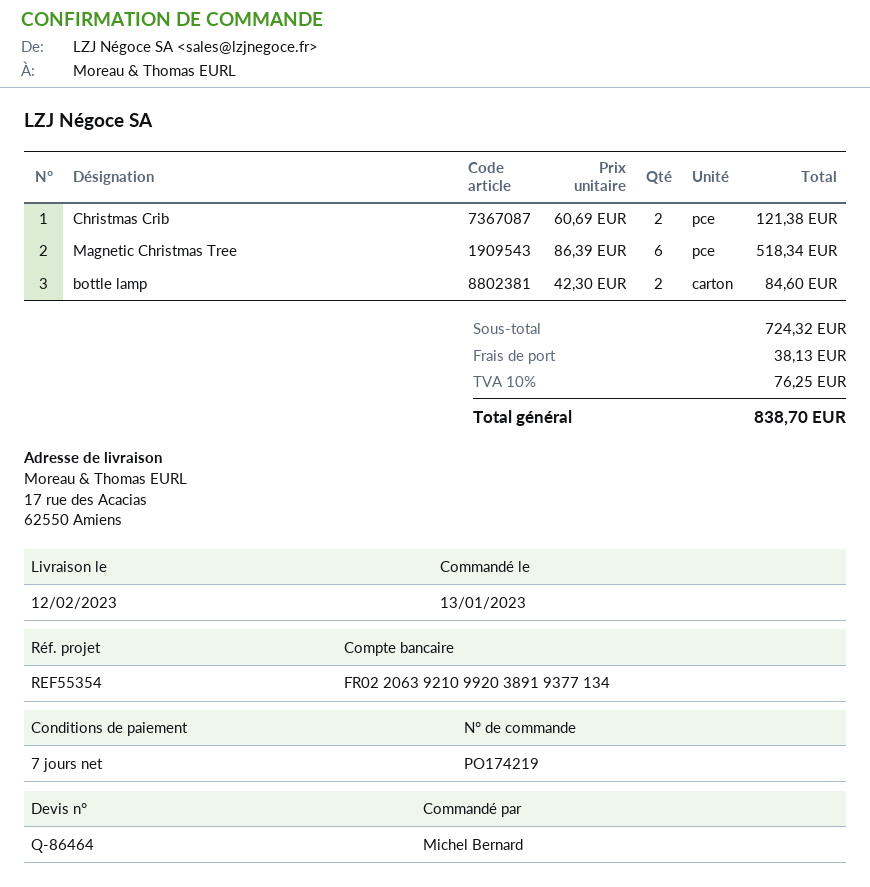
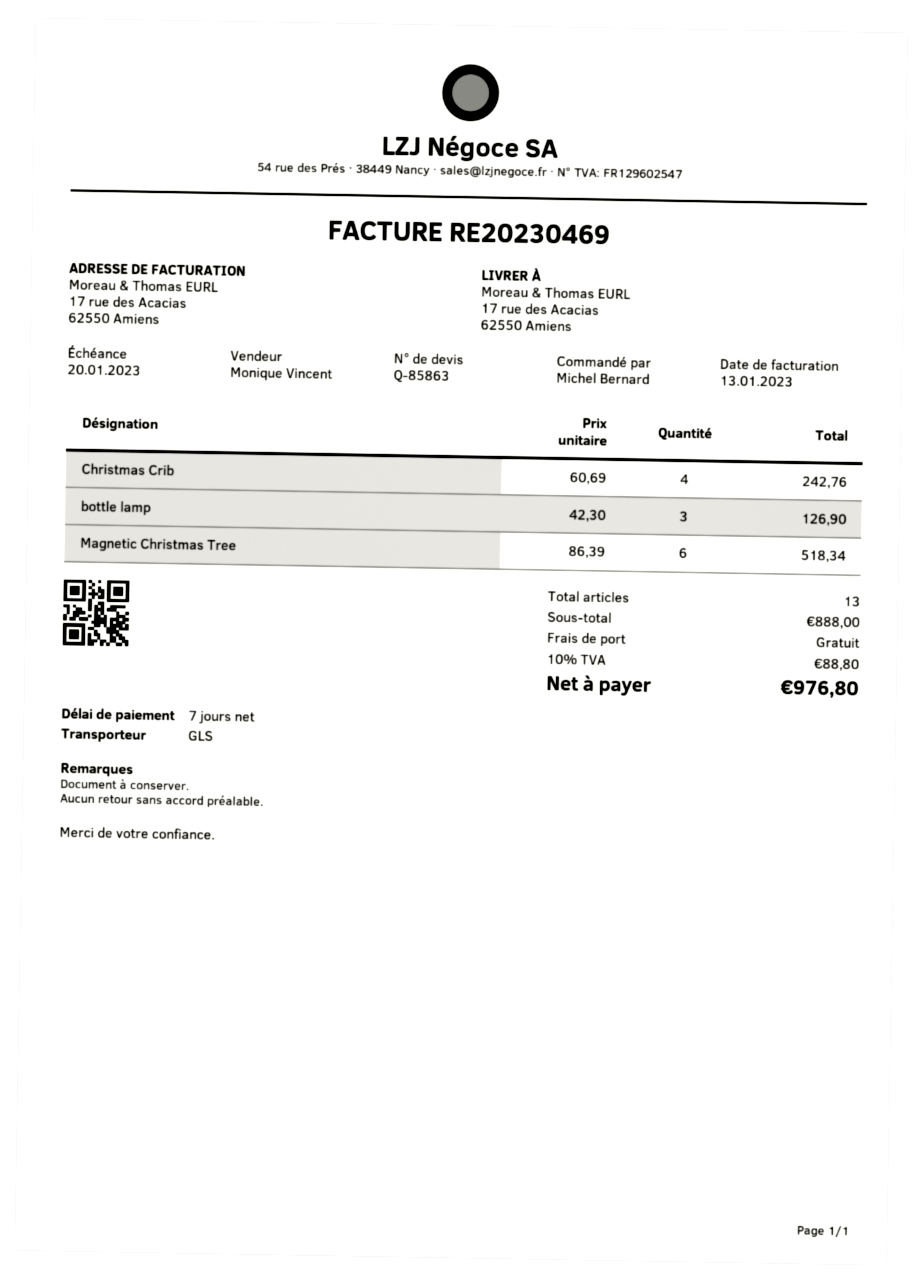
quote number: Q-86464 -> Q-85863
Christmas Crib: 2 x 60.69 = 121.38 -> 4 x 60.69 = 242.76
bottle lamp: 2 x 42.30 = 84.60 -> 3 x 42.30 = 126.90
subtotal: 724.32 -> 888.00
shipping: 38.13 -> 0.00
tax: 10% = 76.25 -> 10% = 88.80
total: 838.70 -> 976.80

